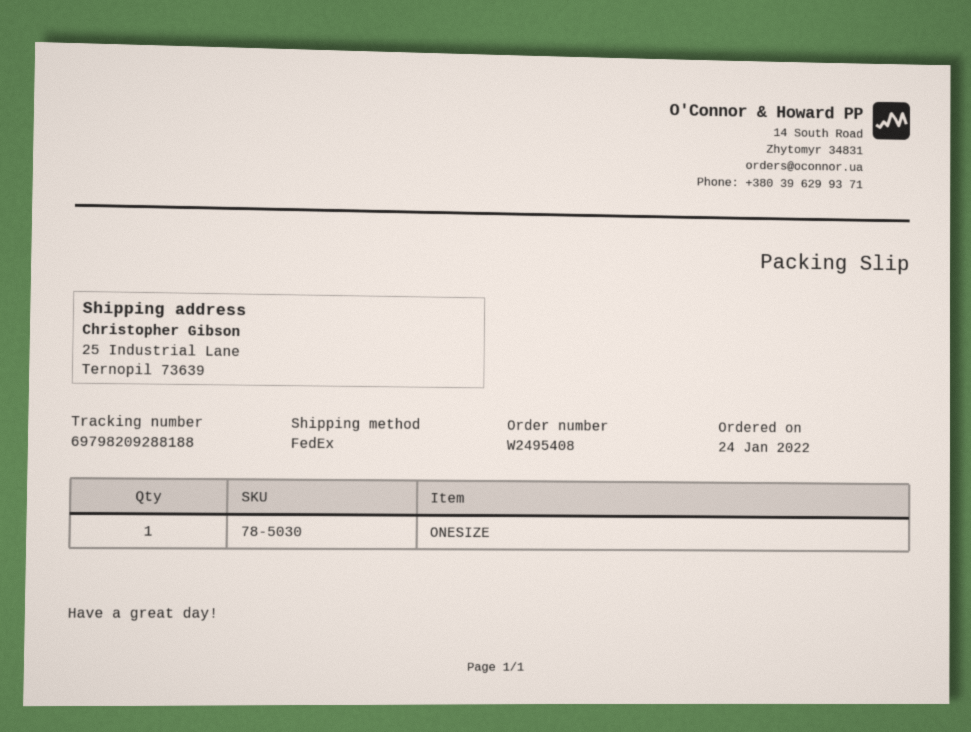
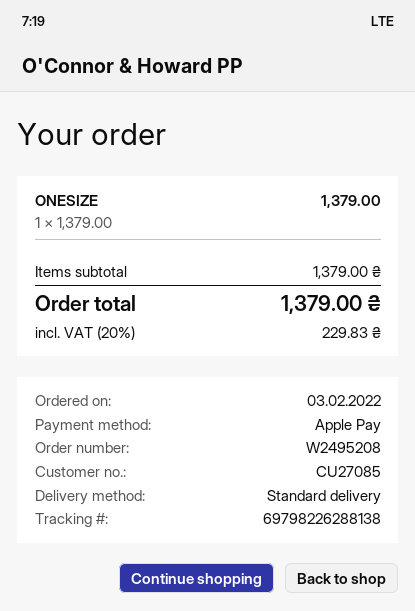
order number: W2495408 -> W2495208
order date: 2022-01-24 -> 2022-02-03
shipping method: FedEx -> standard
tracking number: 69798209288188 -> 69798226288138

